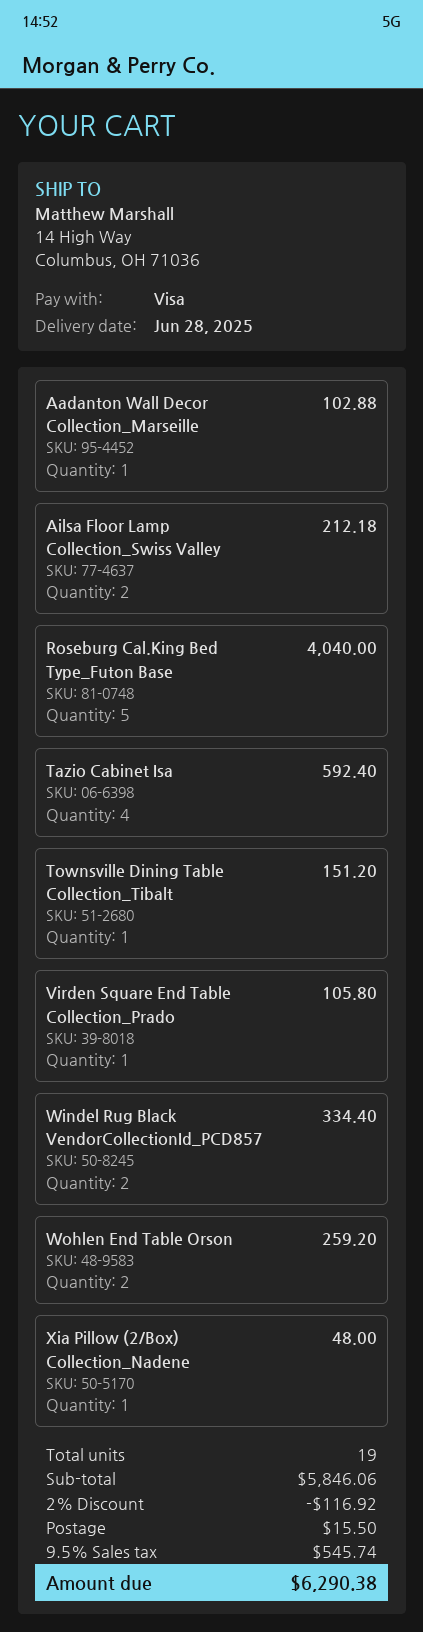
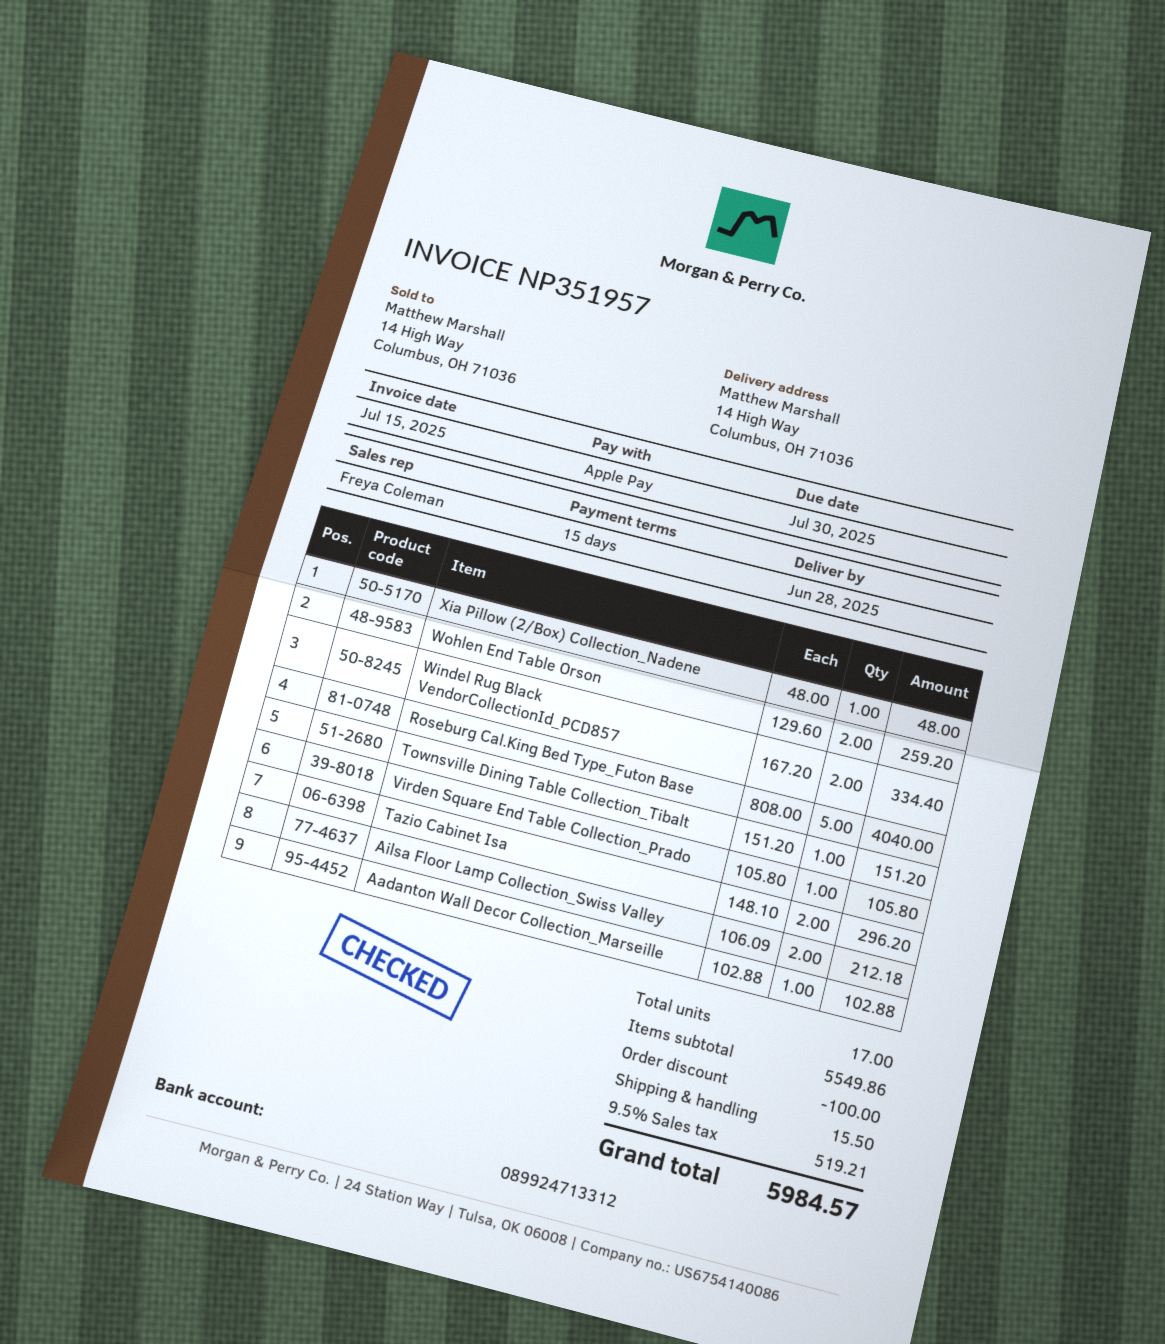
payment method: Visa -> Apple Pay
Tazio Cabinet Isa: 4 for 592.40 -> 2 for 296.20
total quantity: 19 -> 17
subtotal: 5846.06 -> 5549.86
discount: 116.92 -> 100.00
tax: 9.5% = 545.74 -> 9.5% = 519.21
total: 6290.38 -> 5984.57

